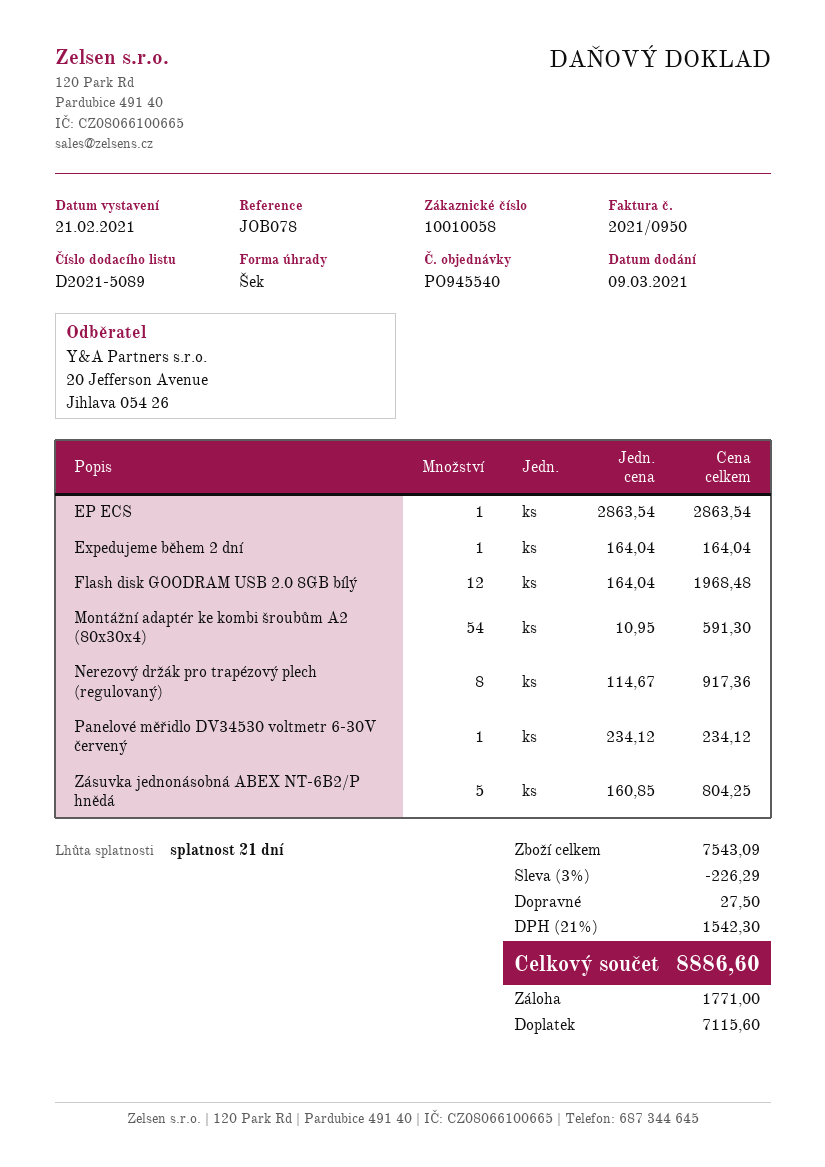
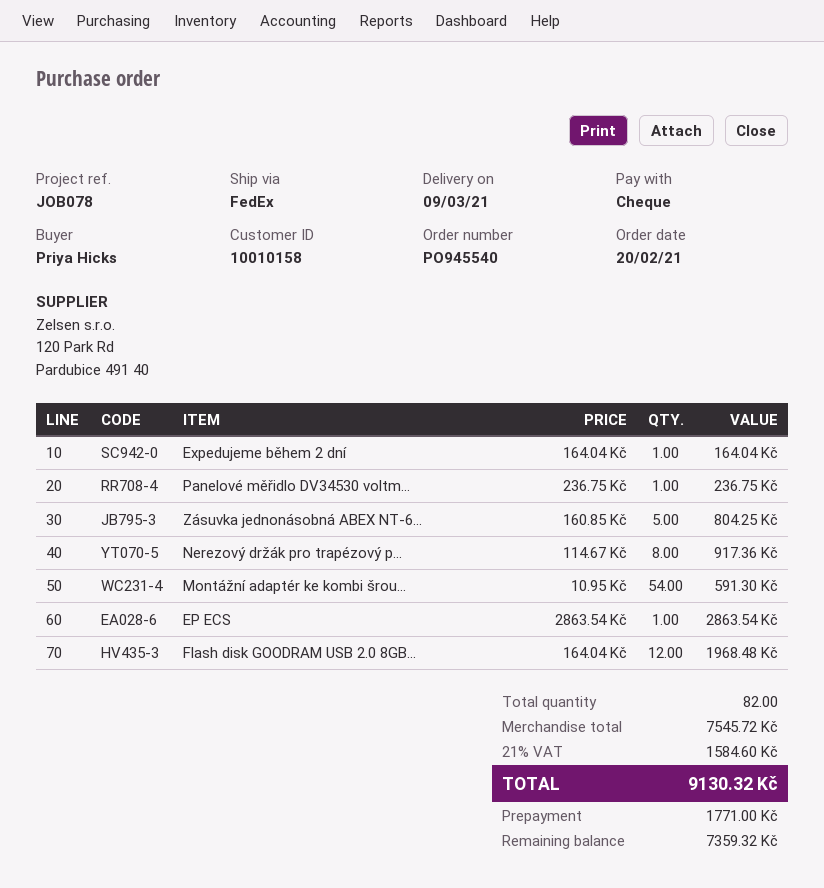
customer number: 10010058 -> 10010158
Panelové měřidlo DV34530 voltmetr 6-30V červený: 1 x 234.12 = 234.12 -> 1 x 236.75 = 236.75
subtotal: 7543.09 -> 7545.72
discount: 3% = 226.29 -> none
shipping: 27.50 -> none
tax: 21% = 1542.30 -> 21% = 1584.60
total: 8886.60 -> 9130.32
balance: 7115.60 -> 7359.32

